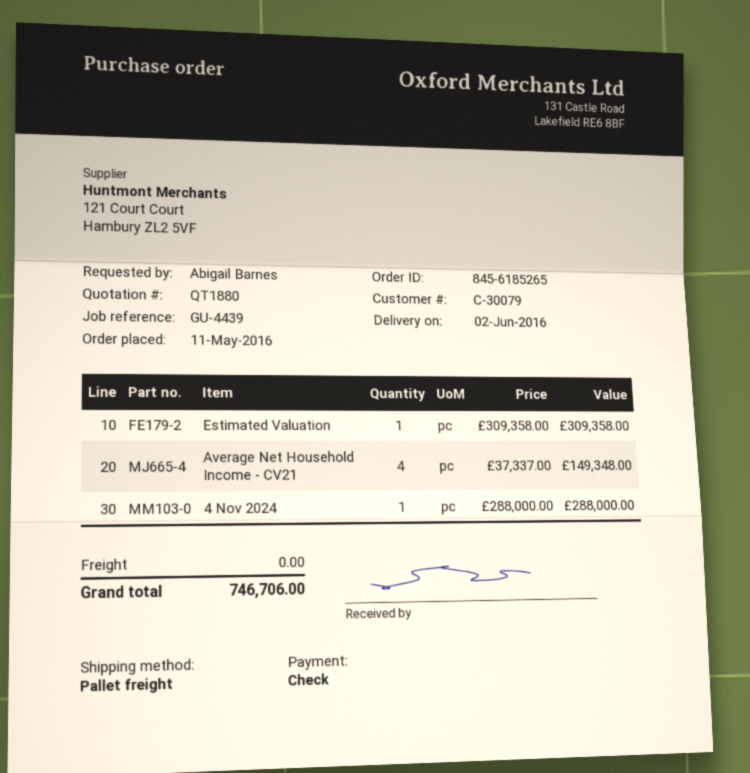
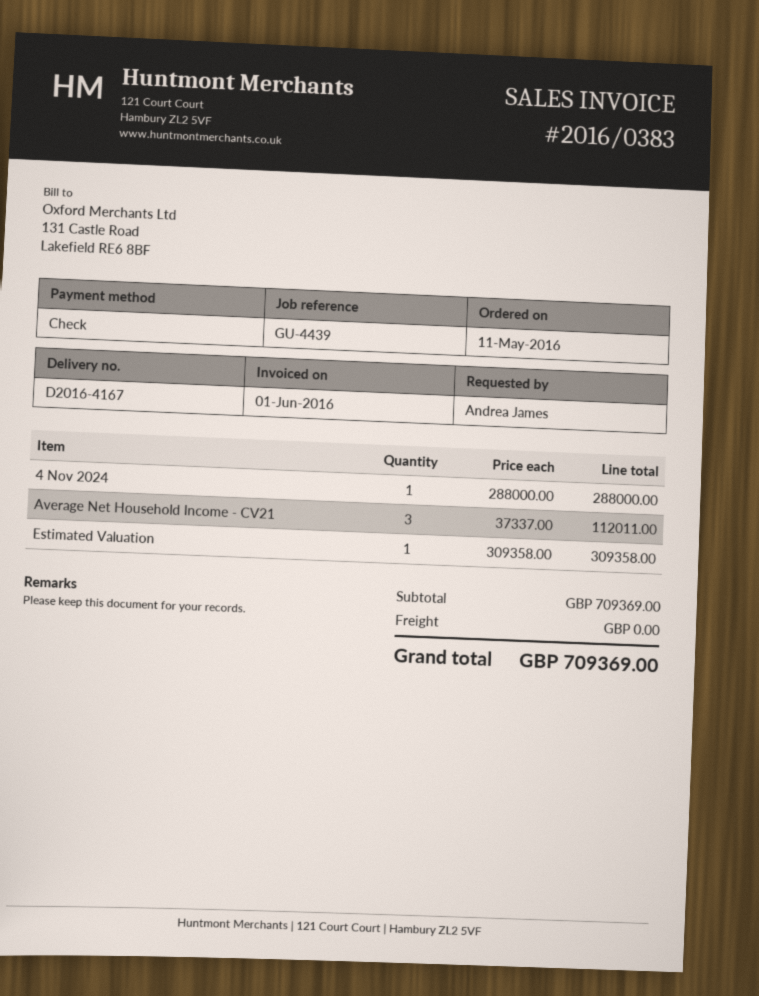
ordered by: Abigail Barnes -> Andrea James
Average Net Household Income - CV21: 4 x 37337.00 = 149348.00 -> 3 x 37337.00 = 112011.00
total: 746706.00 -> 709369.00

